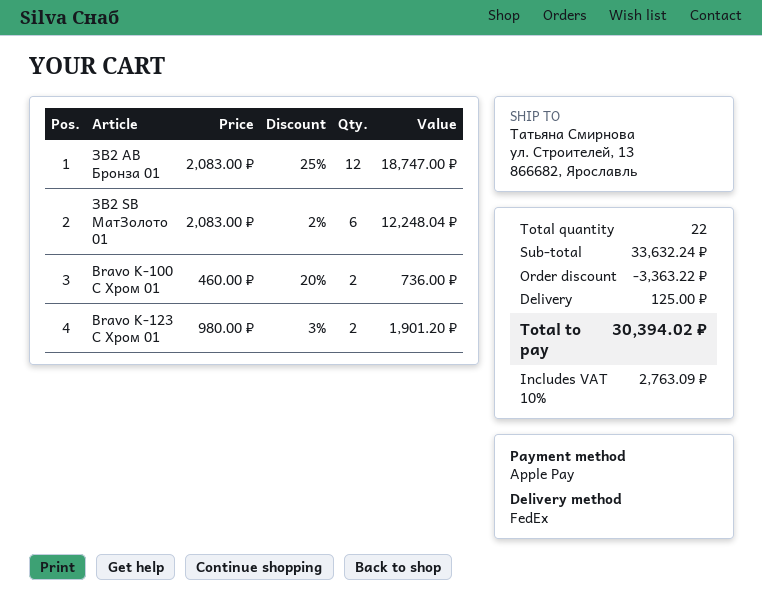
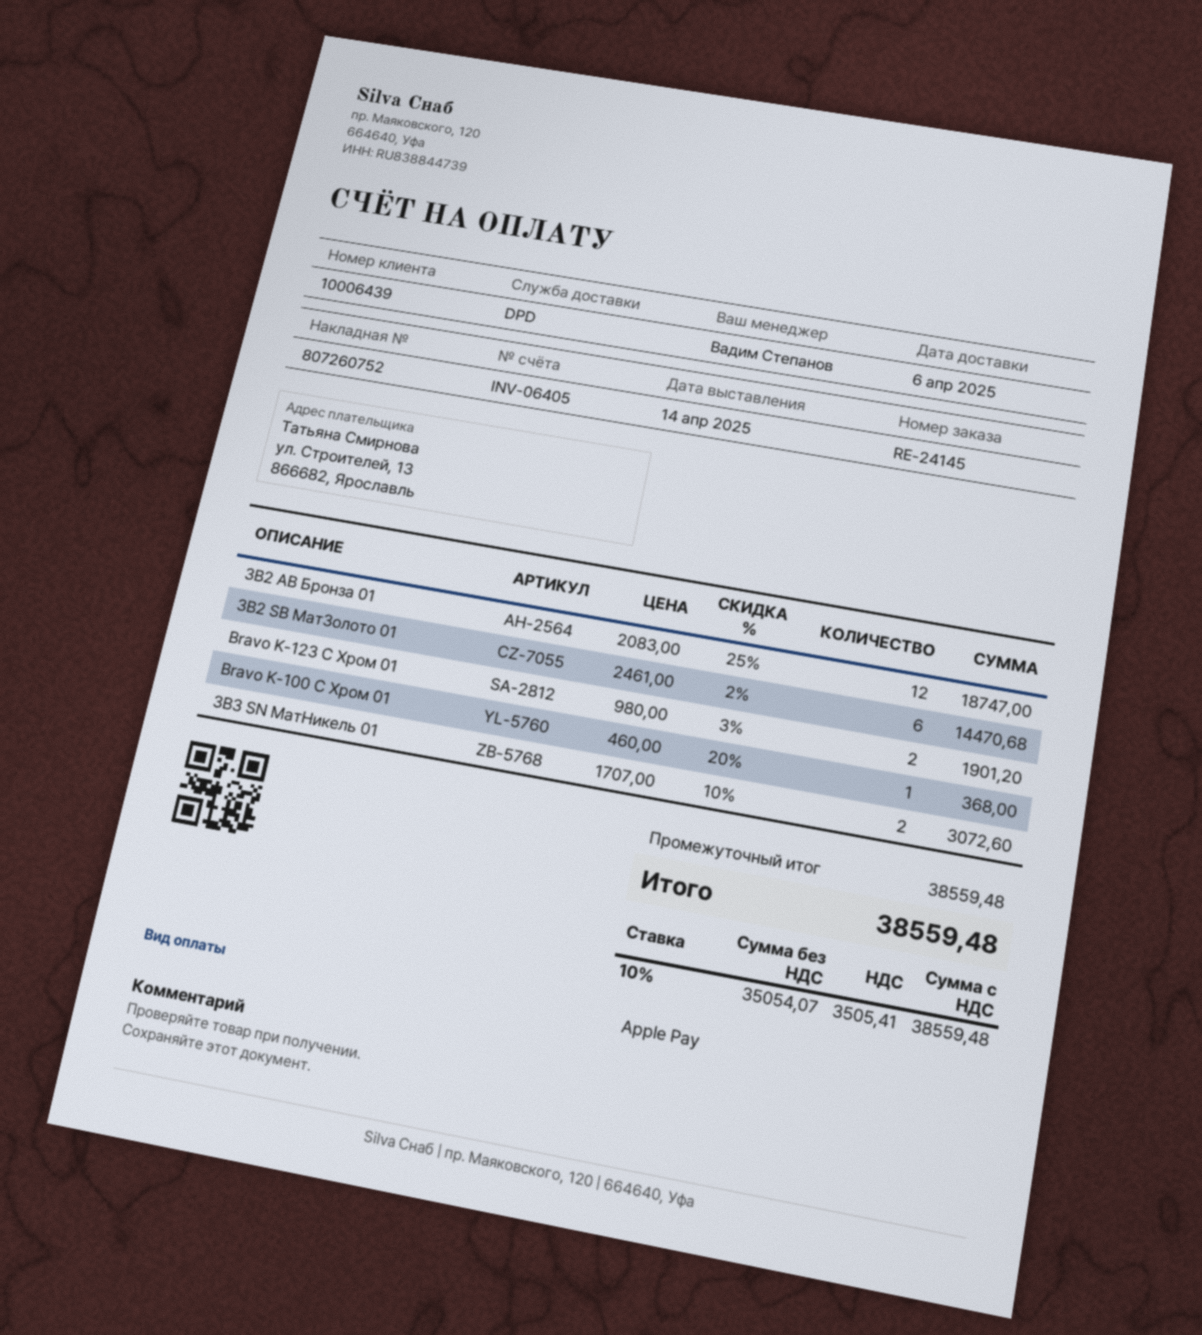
shipping method: FedEx -> DPD
ЗВ2 SB МатЗолото 01: 6 x 2083.00 - 2% = 12248.04 -> 6 x 2461.00 - 2% = 14470.68
Bravo K-100 C Хром 01: 2 x 460.00 - 20% = 736.00 -> 1 x 460.00 - 20% = 368.00
ЗВ3 SN МатНикель 01: none -> 2 x 1707.00 - 10% = 3072.60
subtotal: 33632.24 -> 38559.48
discount: 3363.22 -> none
shipping: 125.00 -> none
tax: 10% = 2763.09 -> 10% = 3505.41
total: 30394.02 -> 38559.48

